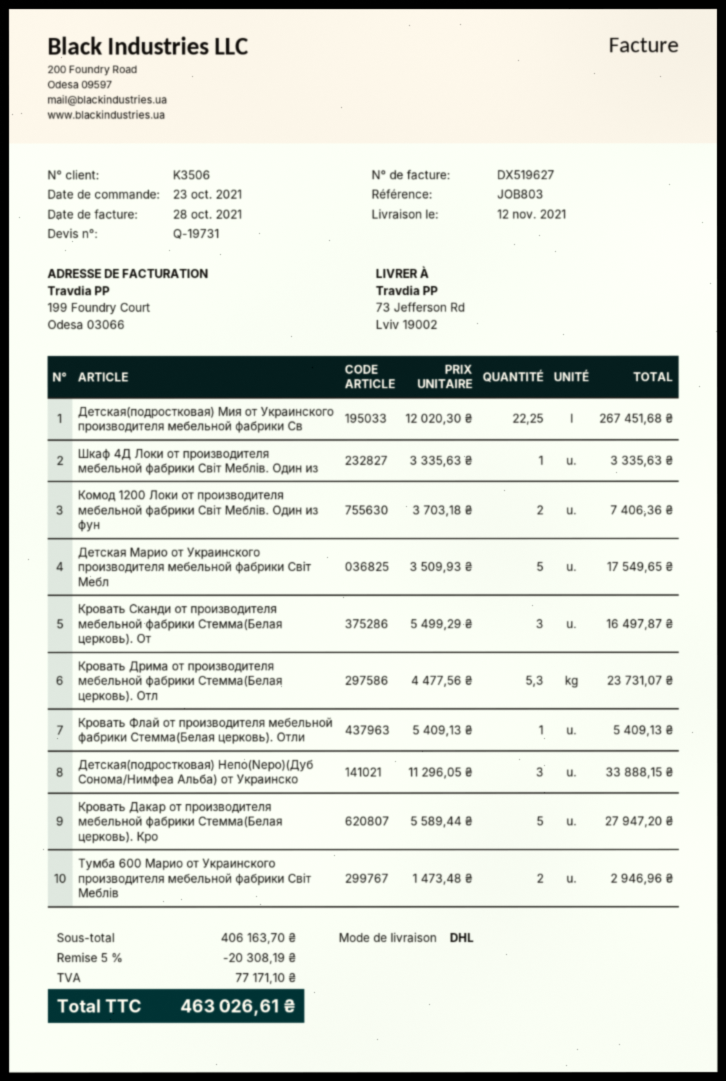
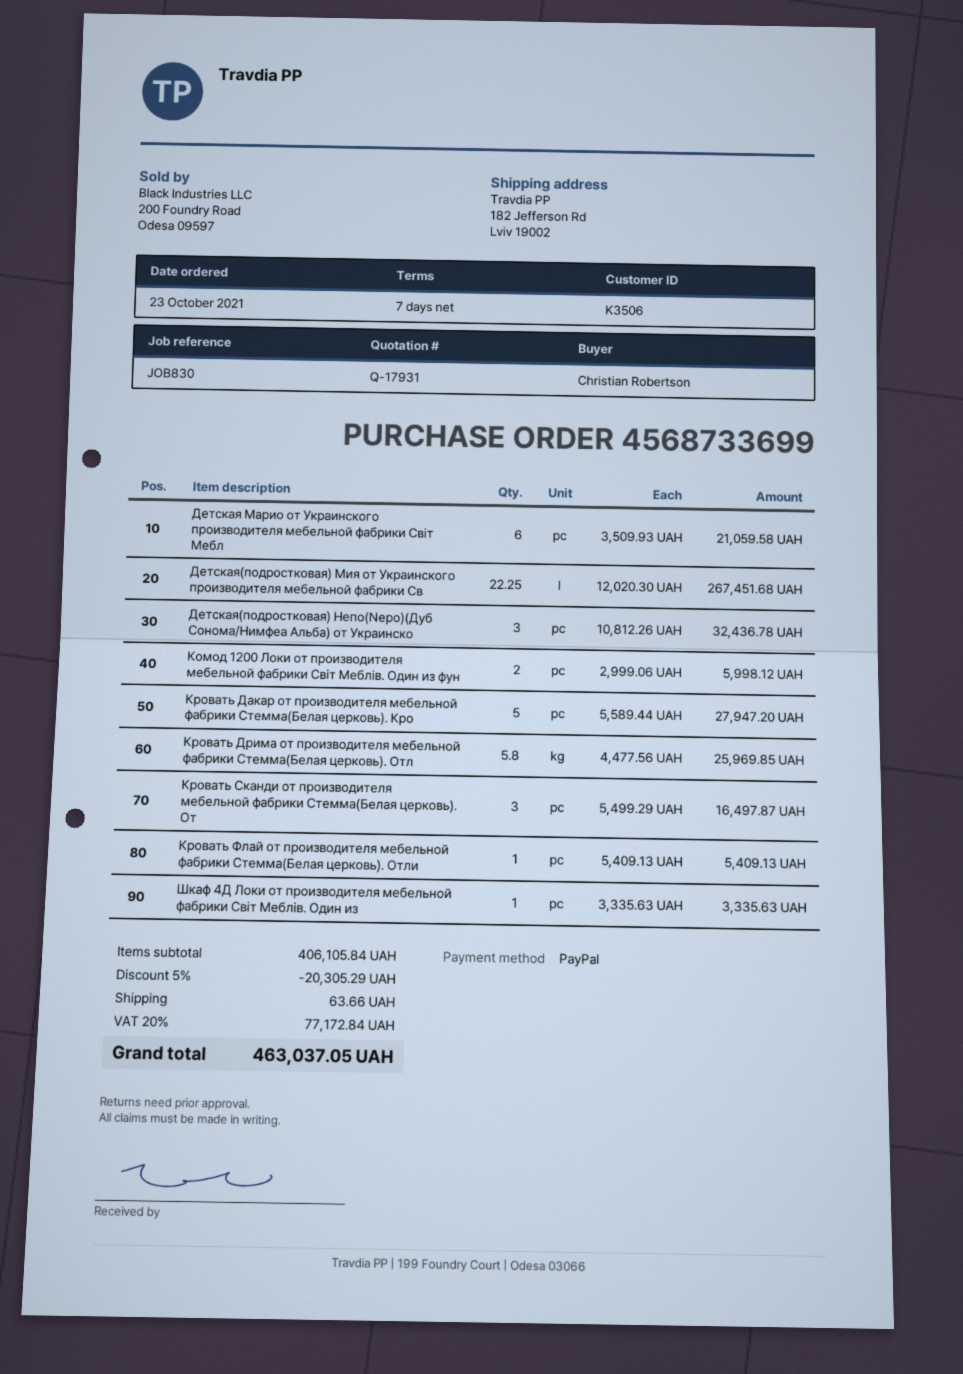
quote number: Q-19731 -> Q-17931
reference: JOB803 -> JOB830
ship to: 73 Jefferson Rd, Lviv 19002 -> 182 Jefferson Rd, Lviv 19002
Комод 1200 Локи от производителя мебельной фабрики Свiт Меблiв. Один из фун: 2 x 3703.18 = 7406.36 -> 2 x 2999.06 = 5998.12
Детская Марио от Украинского производителя мебельной фабрики Свiт Мебл: 5 x 3509.93 = 17549.65 -> 6 x 3509.93 = 21059.58
Кровать Дрима от производителя мебельной фабрики Стемма(Белая церковь). Отл: 5.3 x 4477.56 = 23731.07 -> 5.8 x 4477.56 = 25969.85
Детская(подростковая) Непо(Nepo)(Дуб Сонома/Нимфеа Альба) от Украинско: 3 x 11296.05 = 33888.15 -> 3 x 10812.26 = 32436.78
Тумба 600 Марио от Украинского производителя мебельной фабрики Свiт Меблiв: 2 x 1473.48 = 2946.96 -> none
subtotal: 406163.70 -> 406105.84
discount: 5% = 20308.19 -> 5% = 20305.29
shipping: none -> 63.66
tax: 77171.10 -> 77172.84
total: 463026.61 -> 463037.05

